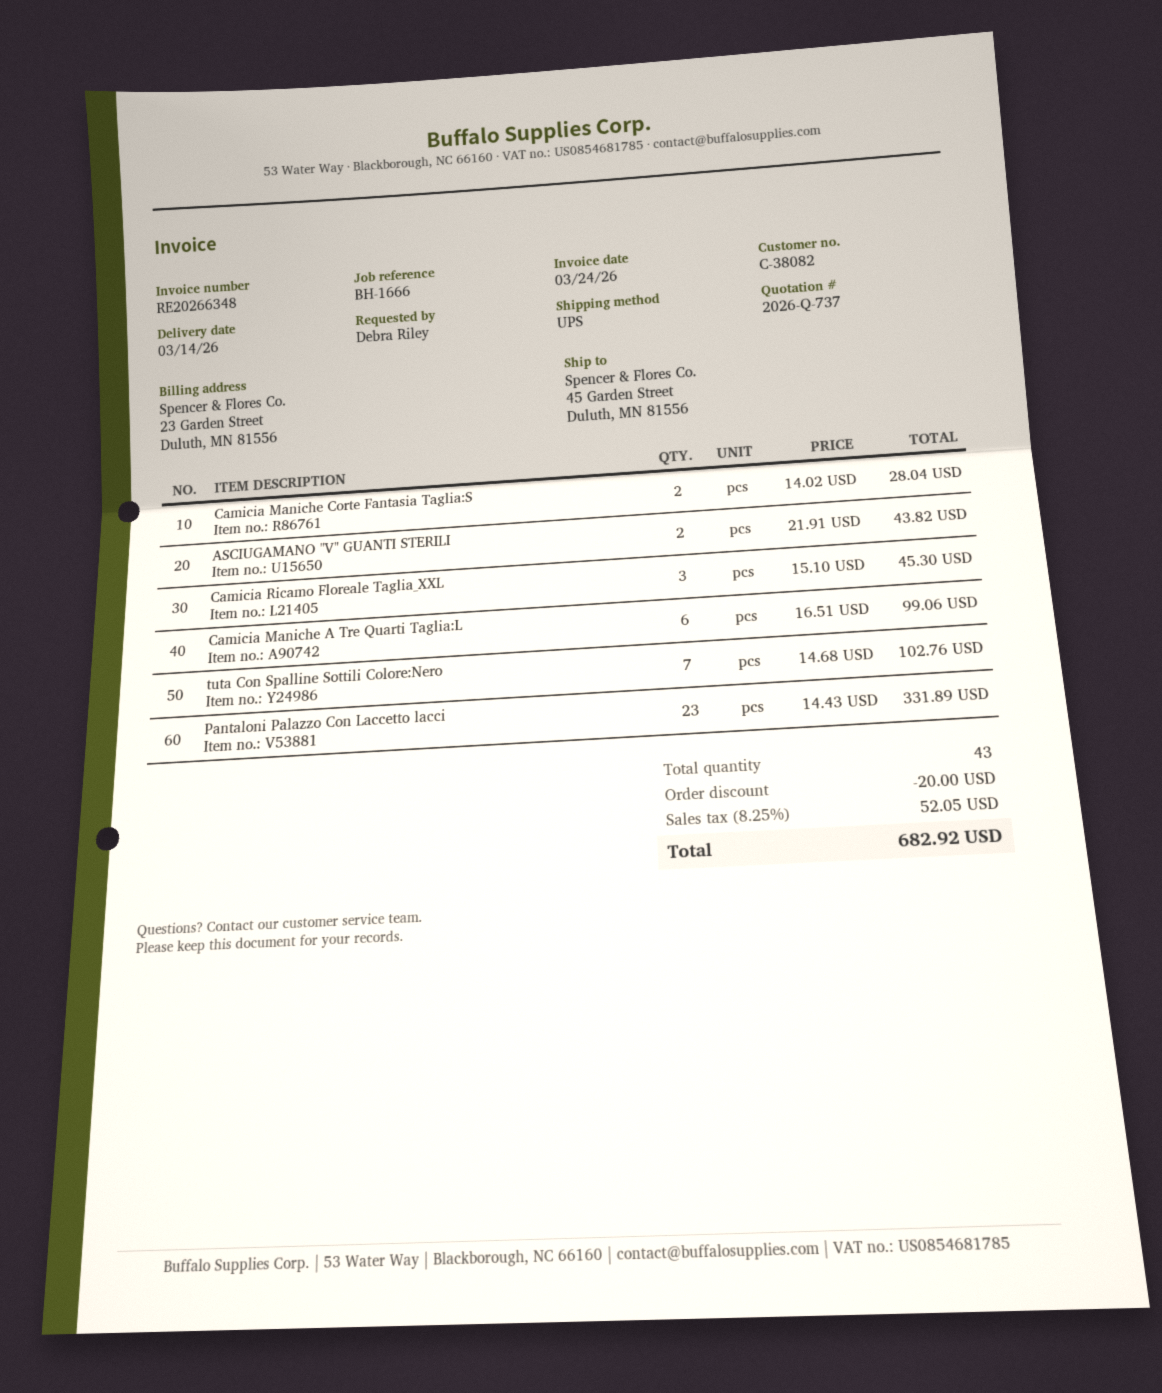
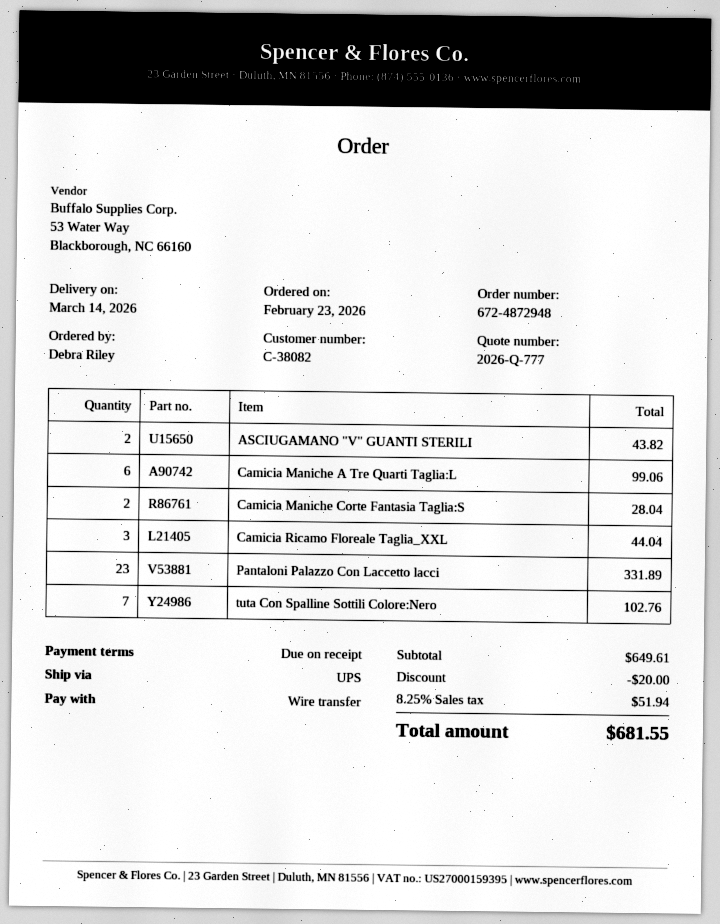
quote number: 2026-Q-737 -> 2026-Q-777
Camicia Ricamo Floreale Taglia_XXL: 3 for 45.30 -> 3 for 44.04
tax: 8.25% = 52.05 -> 8.25% = 51.94
total: 682.92 -> 681.55

